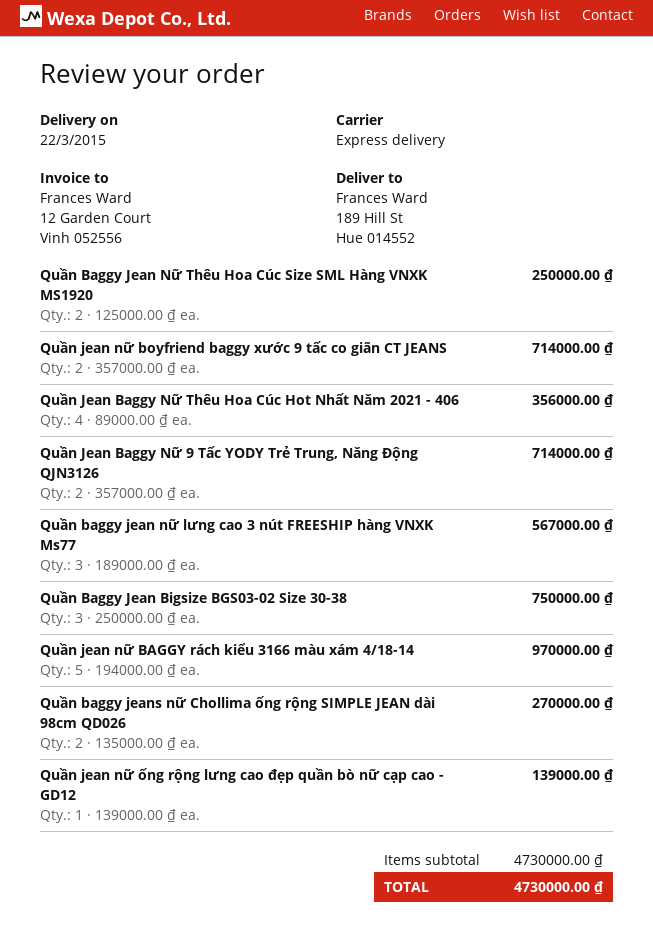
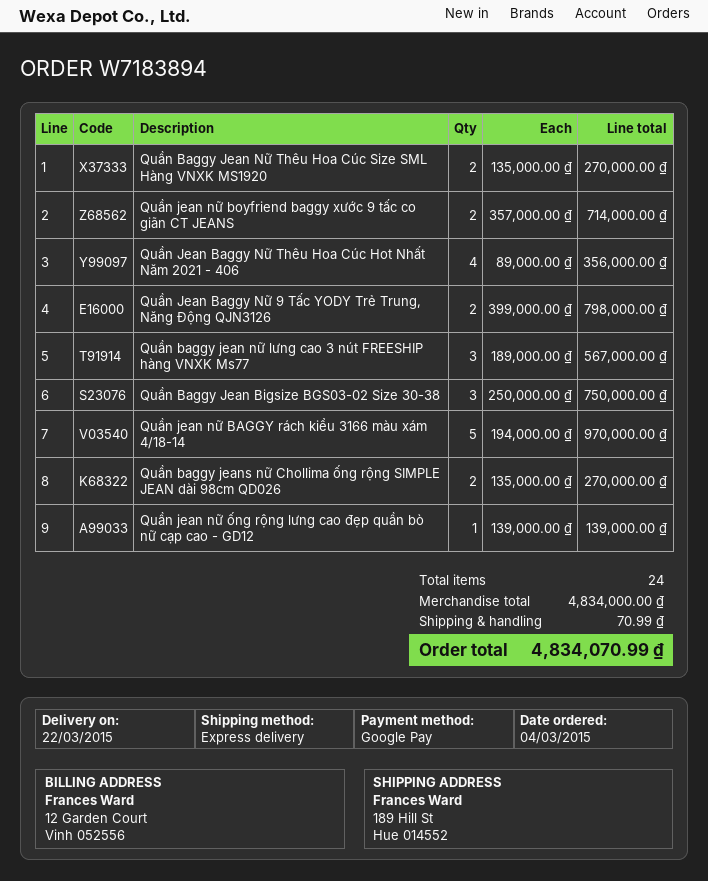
Quần Baggy Jean Nữ Thêu Hoa Cúc Size SML Hàng VNXK MS1920: 2 x 125000.00 = 250000.00 -> 2 x 135000.00 = 270000.00
Quần Jean Baggy Nữ 9 Tấc YODY Trẻ Trung, Năng Động QJN3126: 2 x 357000.00 = 714000.00 -> 2 x 399000.00 = 798000.00
subtotal: 4730000.00 -> 4834000.00
shipping: none -> 70.99
total: 4730000.00 -> 4834070.99

